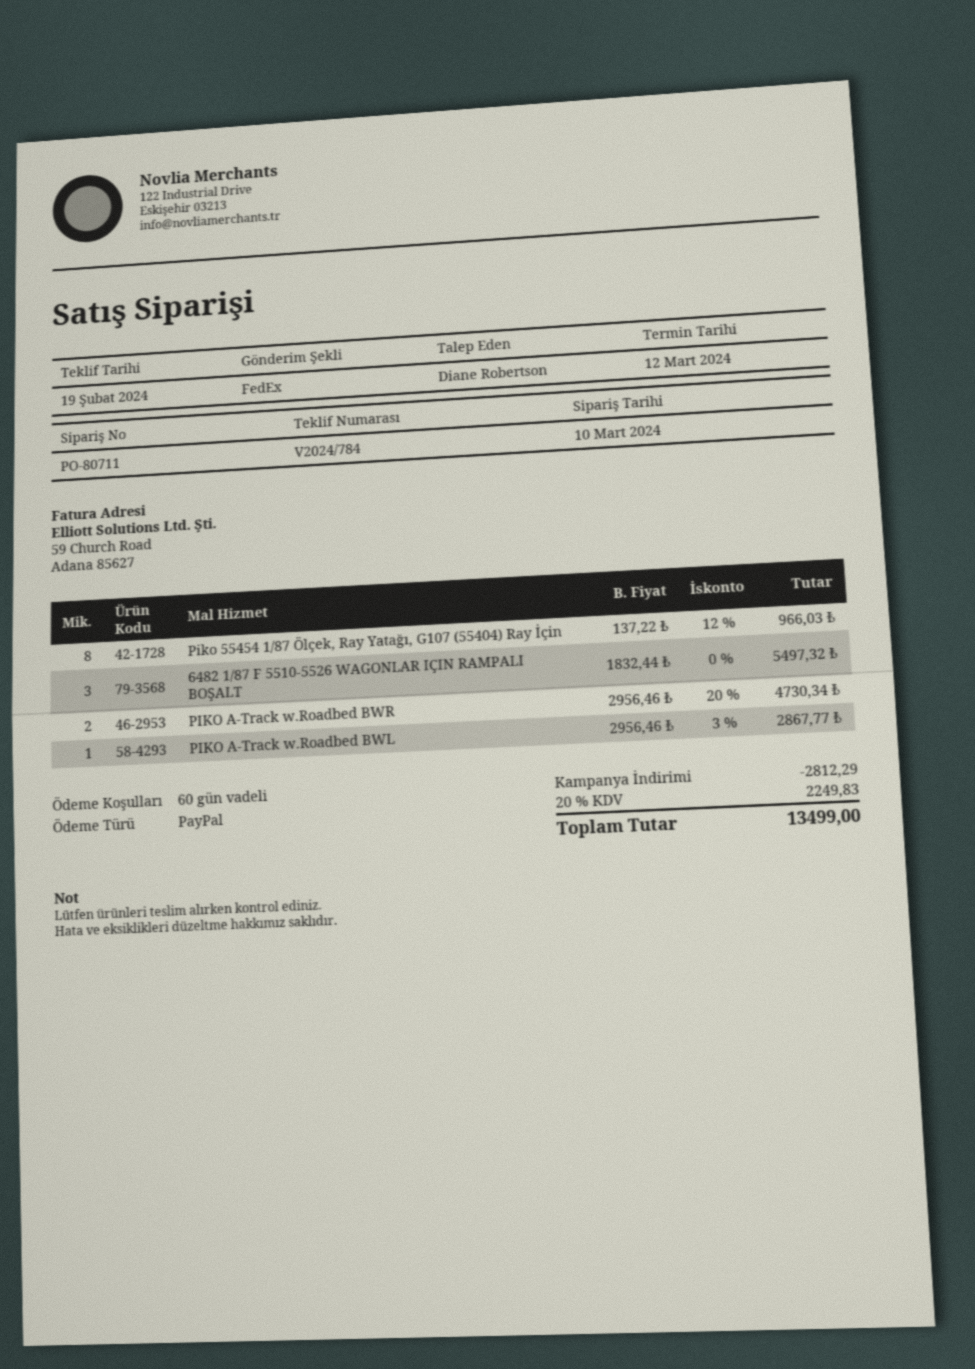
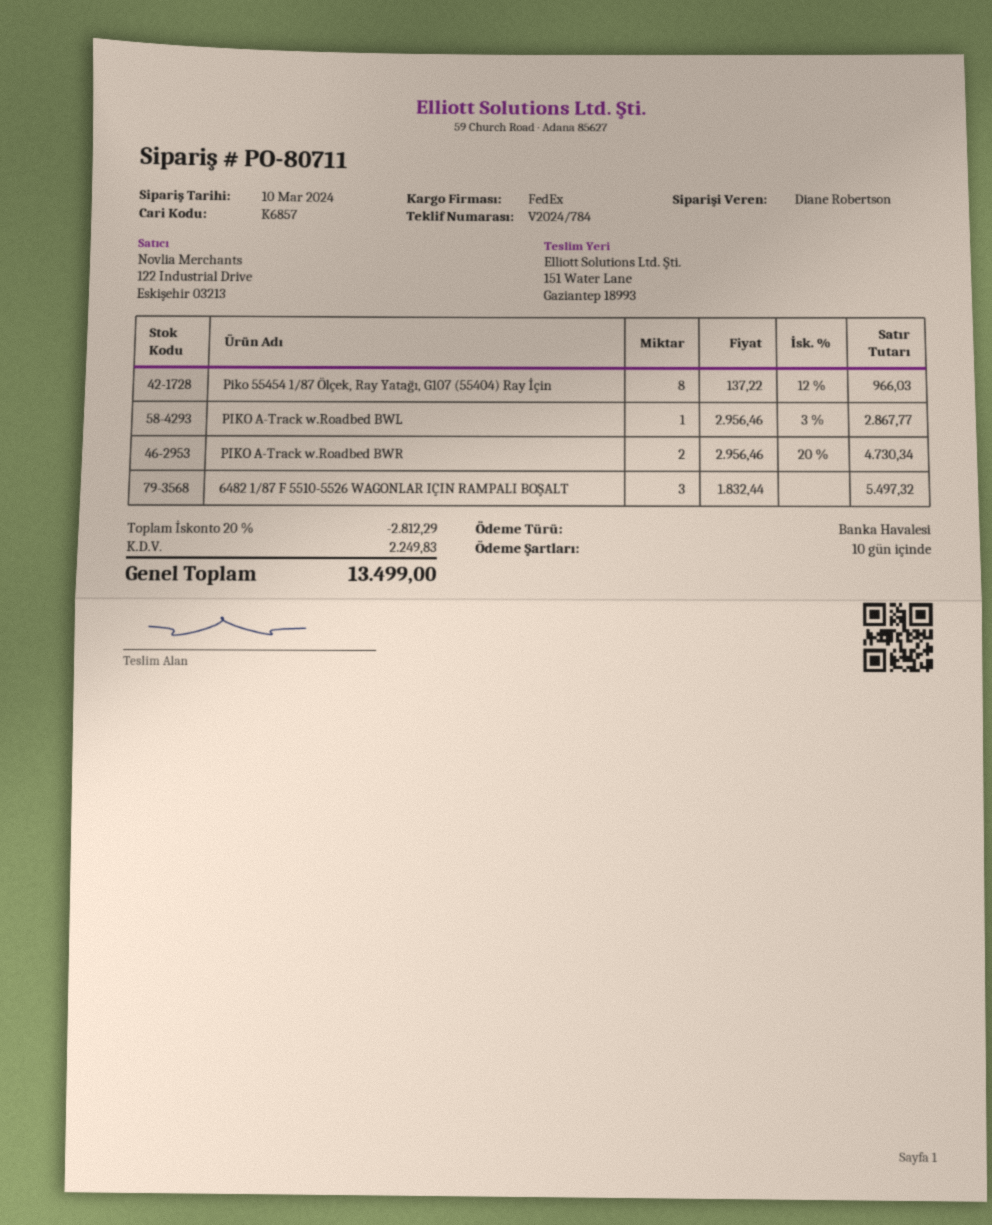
payment terms: 60 days -> 10 days
payment method: PayPal -> bank transfer

